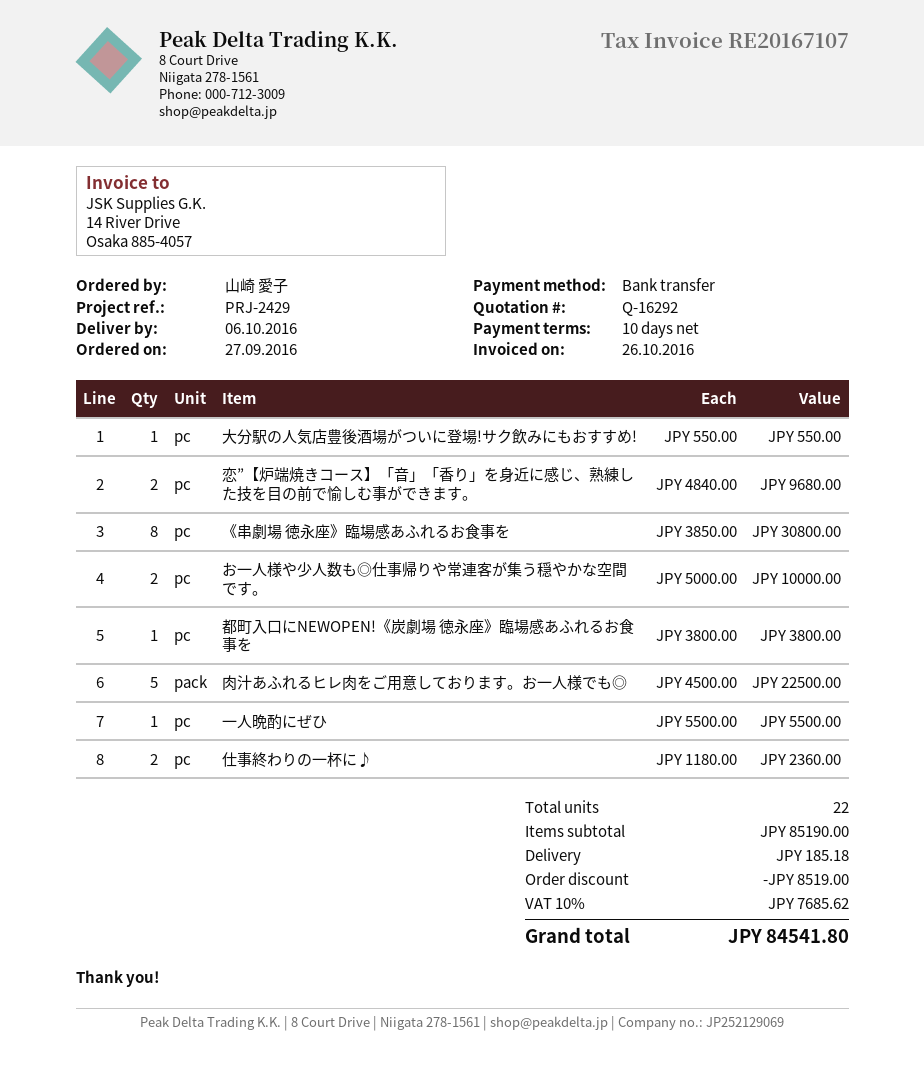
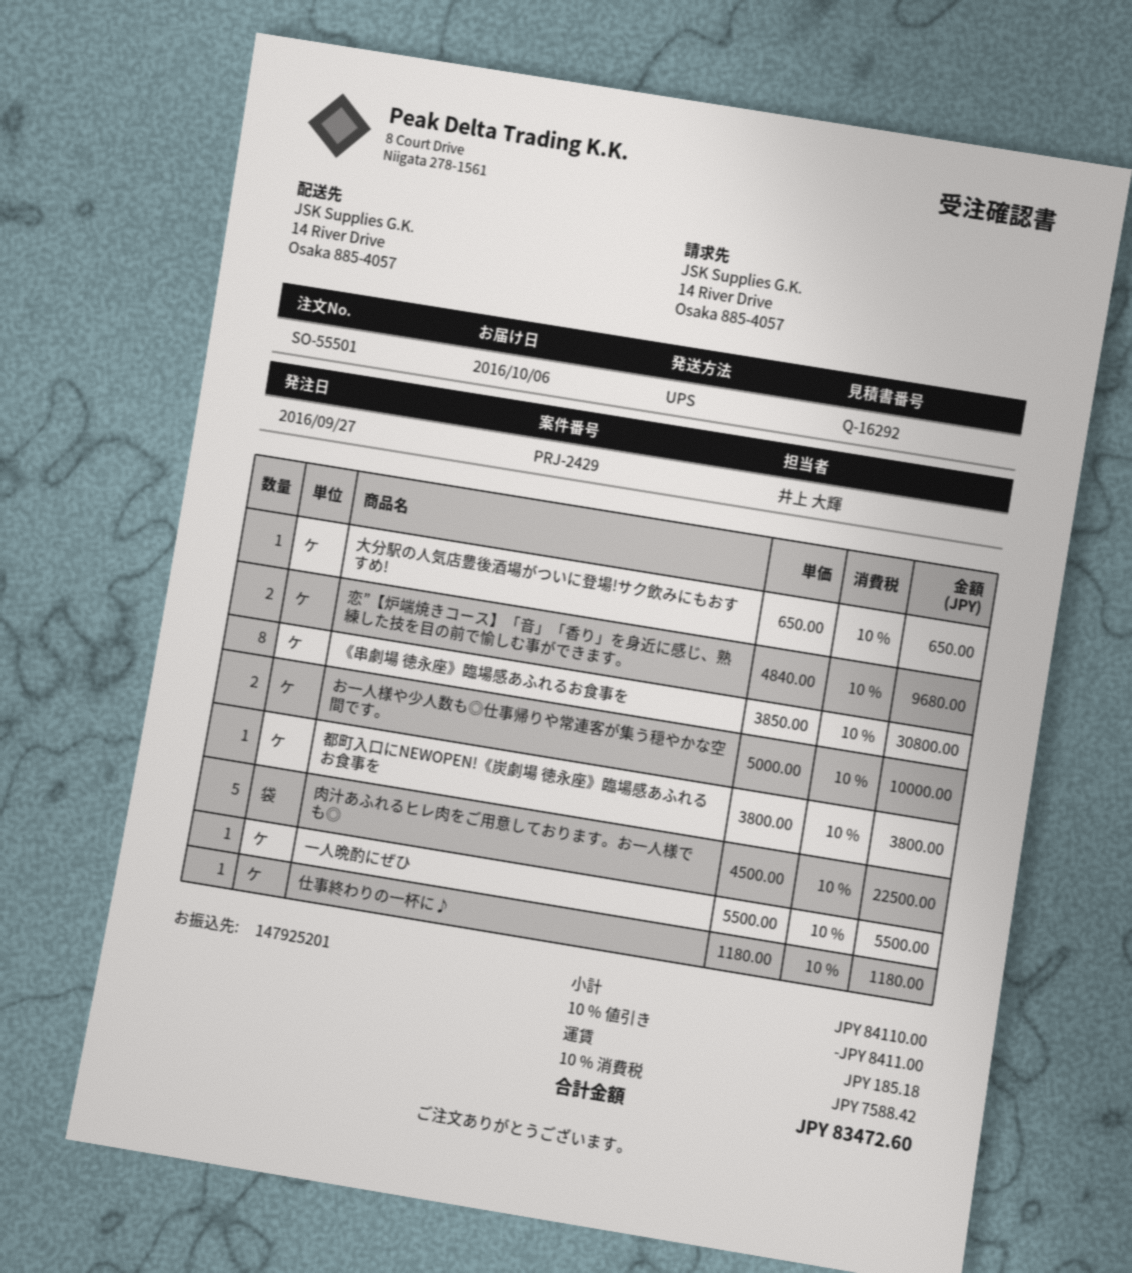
大分駅の人気店豊後酒場がついに登場!サク飲みにもおすすめ!: 1 x 550.00 = 550.00 -> 1 x 650.00 = 650.00
仕事終わりの一杯に♪: 2 x 1180.00 = 2360.00 -> 1 x 1180.00 = 1180.00
subtotal: 85190.00 -> 84110.00
discount: 8519.00 -> 8411.00
tax: 10% = 7685.62 -> 10% = 7588.42
total: 84541.80 -> 83472.60

